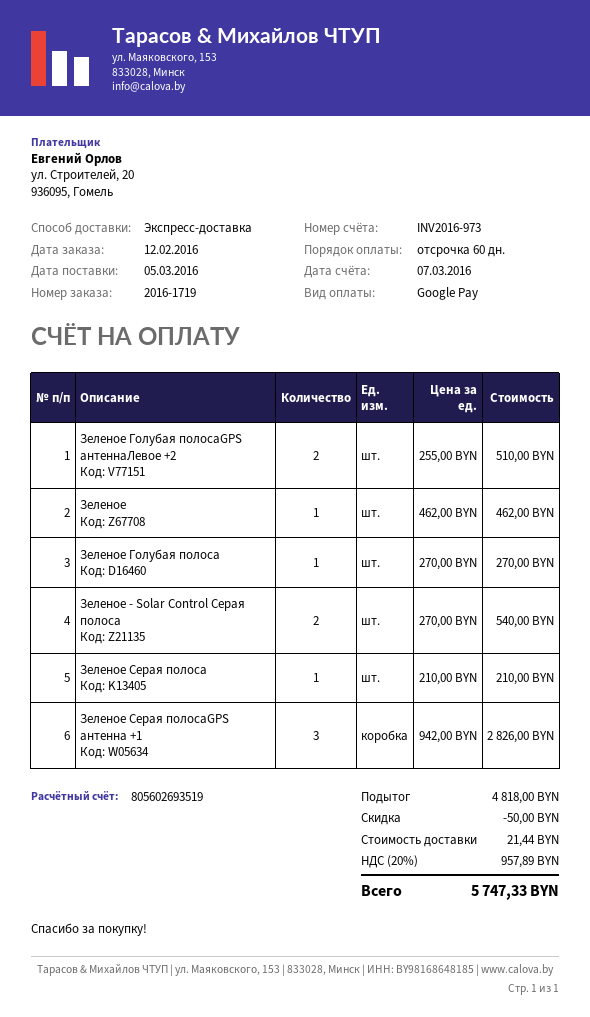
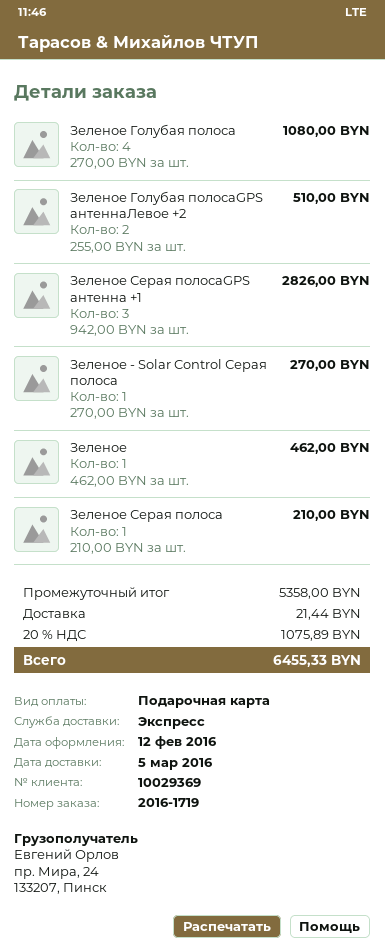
payment method: Google Pay -> gift card
Зеленое Голубая полоса: 1 x 270.00 = 270.00 -> 4 x 270.00 = 1080.00
Зеленое - Solar Control Серая полоса: 2 x 270.00 = 540.00 -> 1 x 270.00 = 270.00
subtotal: 4818.00 -> 5358.00
discount: 50.00 -> none
tax: 20% = 957.89 -> 20% = 1075.89
total: 5747.33 -> 6455.33

